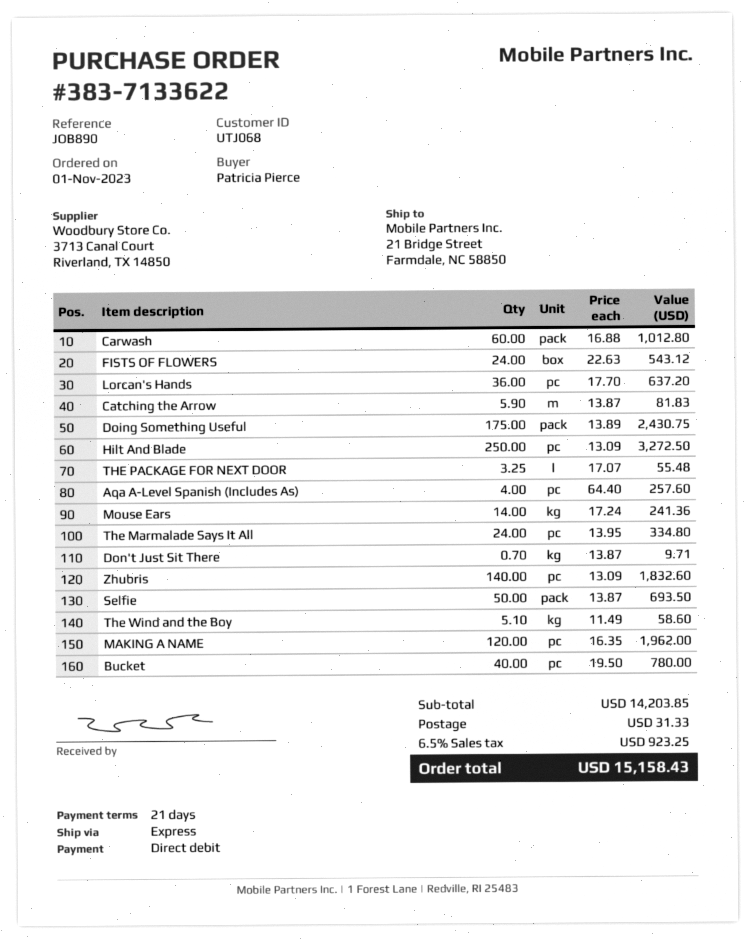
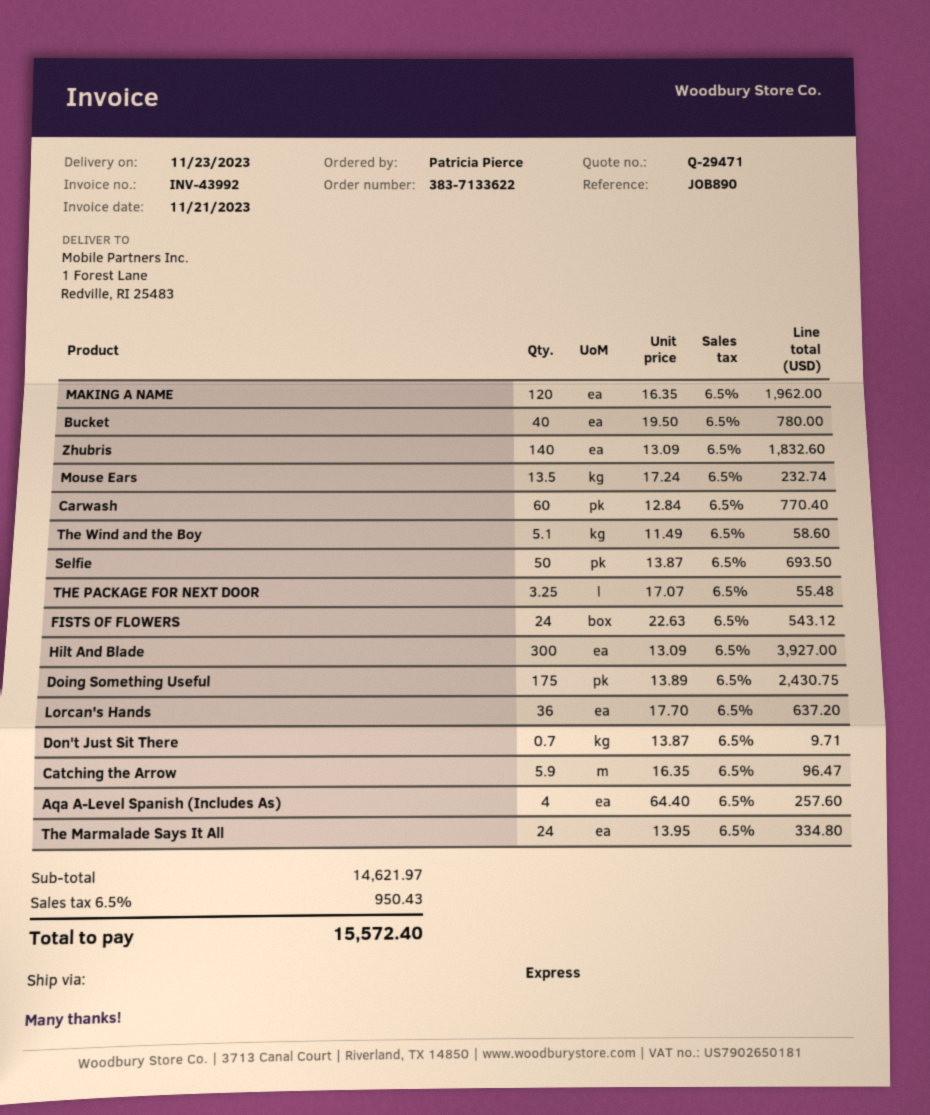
ship to: 21 Bridge Street, Farmdale, NC 58850 -> 1 Forest Lane, Redville, RI 25483
Carwash: 60 x 16.88 = 1012.80 -> 60 x 12.84 = 770.40
Catching the Arrow: 5.9 x 13.87 = 81.83 -> 5.9 x 16.35 = 96.47
Hilt And Blade: 250 x 13.09 = 3272.50 -> 300 x 13.09 = 3927.00
Mouse Ears: 14 x 17.24 = 241.36 -> 13.5 x 17.24 = 232.74
subtotal: 14203.85 -> 14621.97
shipping: 31.33 -> none
tax: 6.5% = 923.25 -> 6.5% = 950.43
total: 15158.43 -> 15572.40

